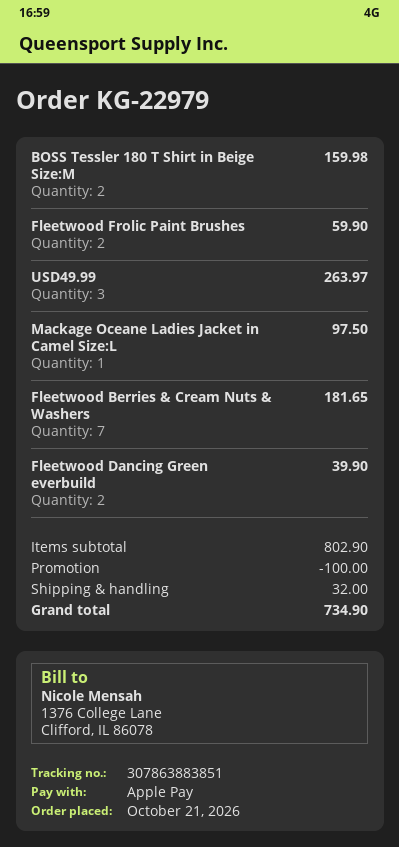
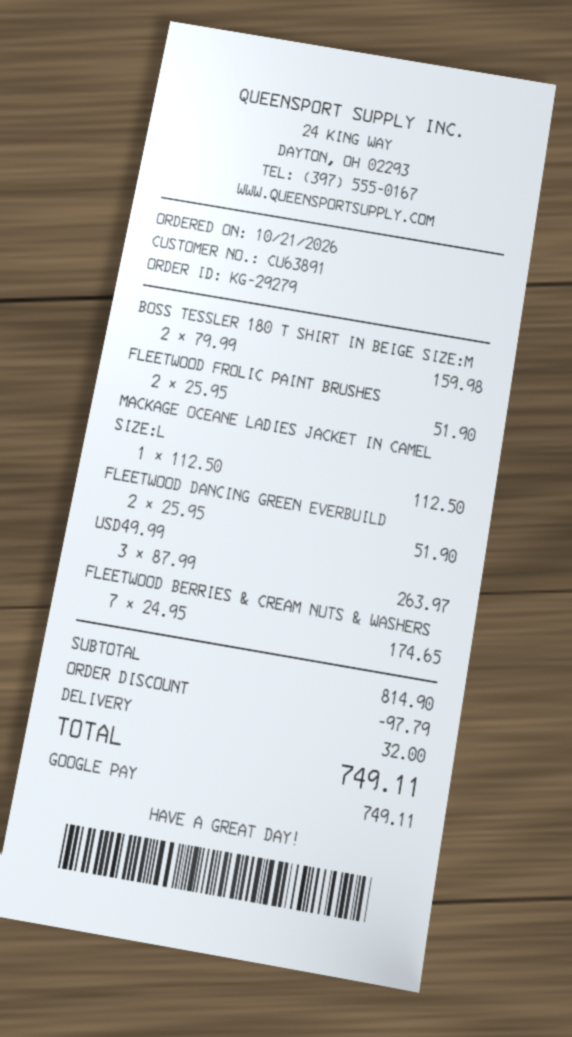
order number: KG-22979 -> KG-29279
payment method: Apple Pay -> Google Pay
Fleetwood Frolic Paint Brushes: 2 for 59.90 -> 2 for 51.90
Mackage Oceane Ladies Jacket in Camel Size:L: 1 for 97.50 -> 1 for 112.50
Fleetwood Berries & Cream Nuts & Washers: 7 for 181.65 -> 7 for 174.65
Fleetwood Dancing Green everbuild: 2 for 39.90 -> 2 for 51.90
subtotal: 802.90 -> 814.90
discount: 100.00 -> 97.79
total: 734.90 -> 749.11

